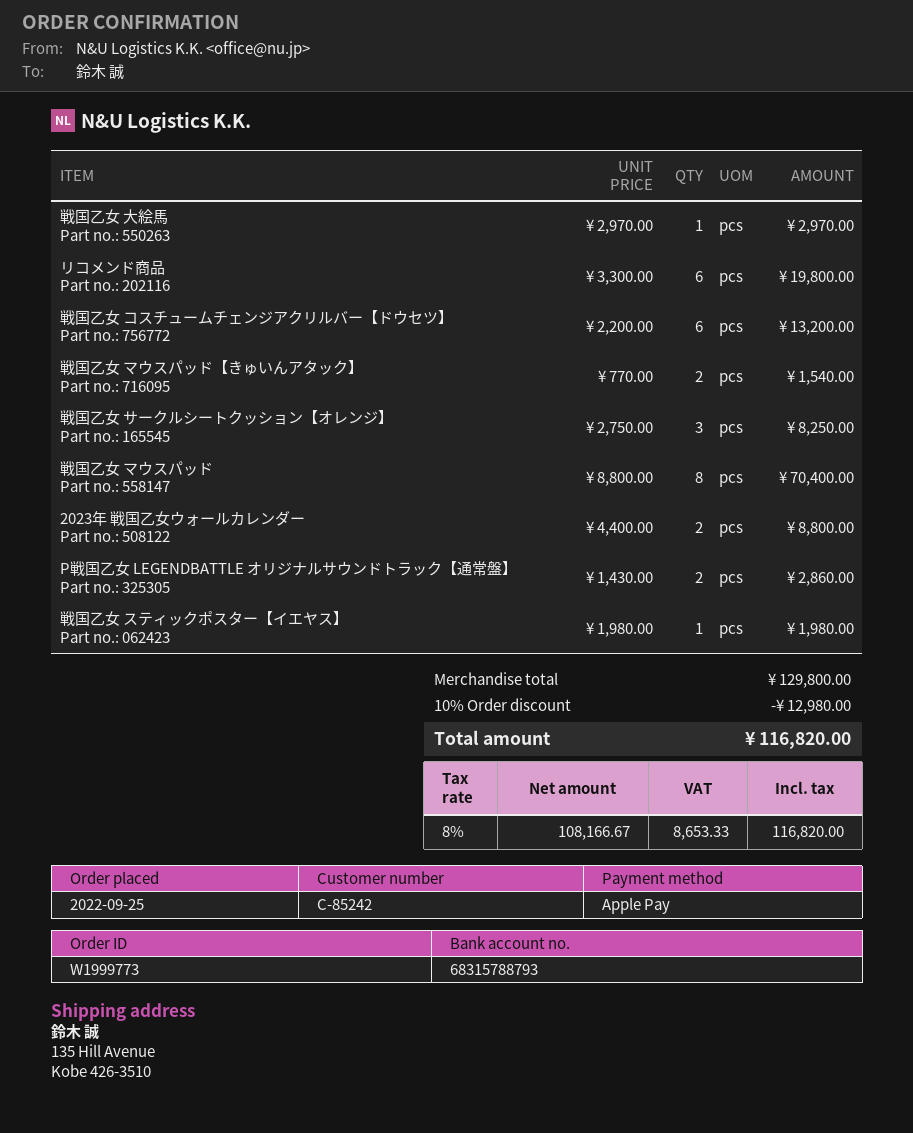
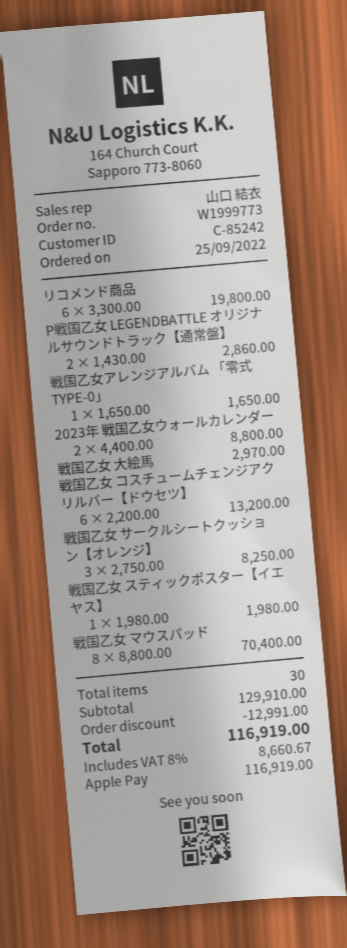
戦国乙女 マウスパッド【きゅいんアタック】: 2 x 770.00 = 1540.00 -> none
戦国乙女アレンジアルバム 「零式 TYPE-0」: none -> 1 x 1650.00 = 1650.00
subtotal: 129800.00 -> 129910.00
discount: 12980.00 -> 12991.00
tax: 8% = 8653.33 -> 8% = 8660.67
total: 116820.00 -> 116919.00

